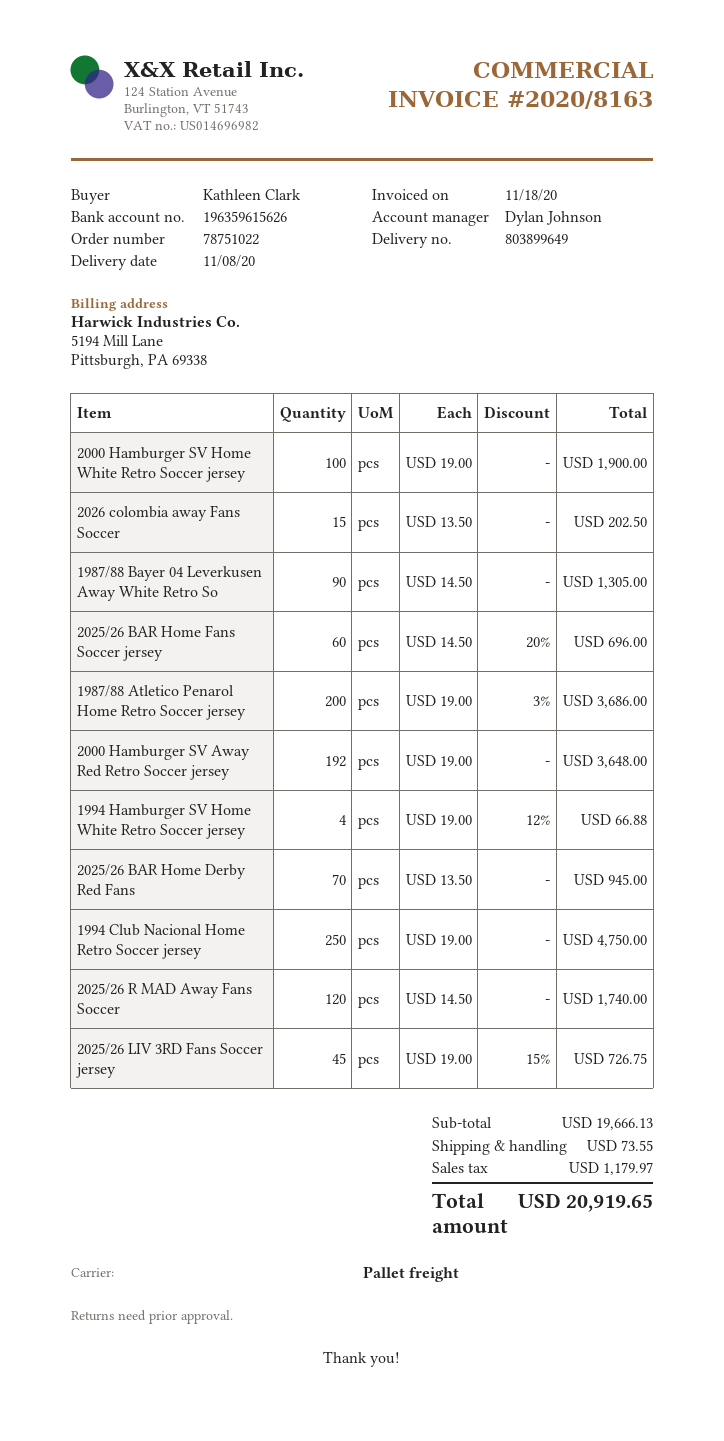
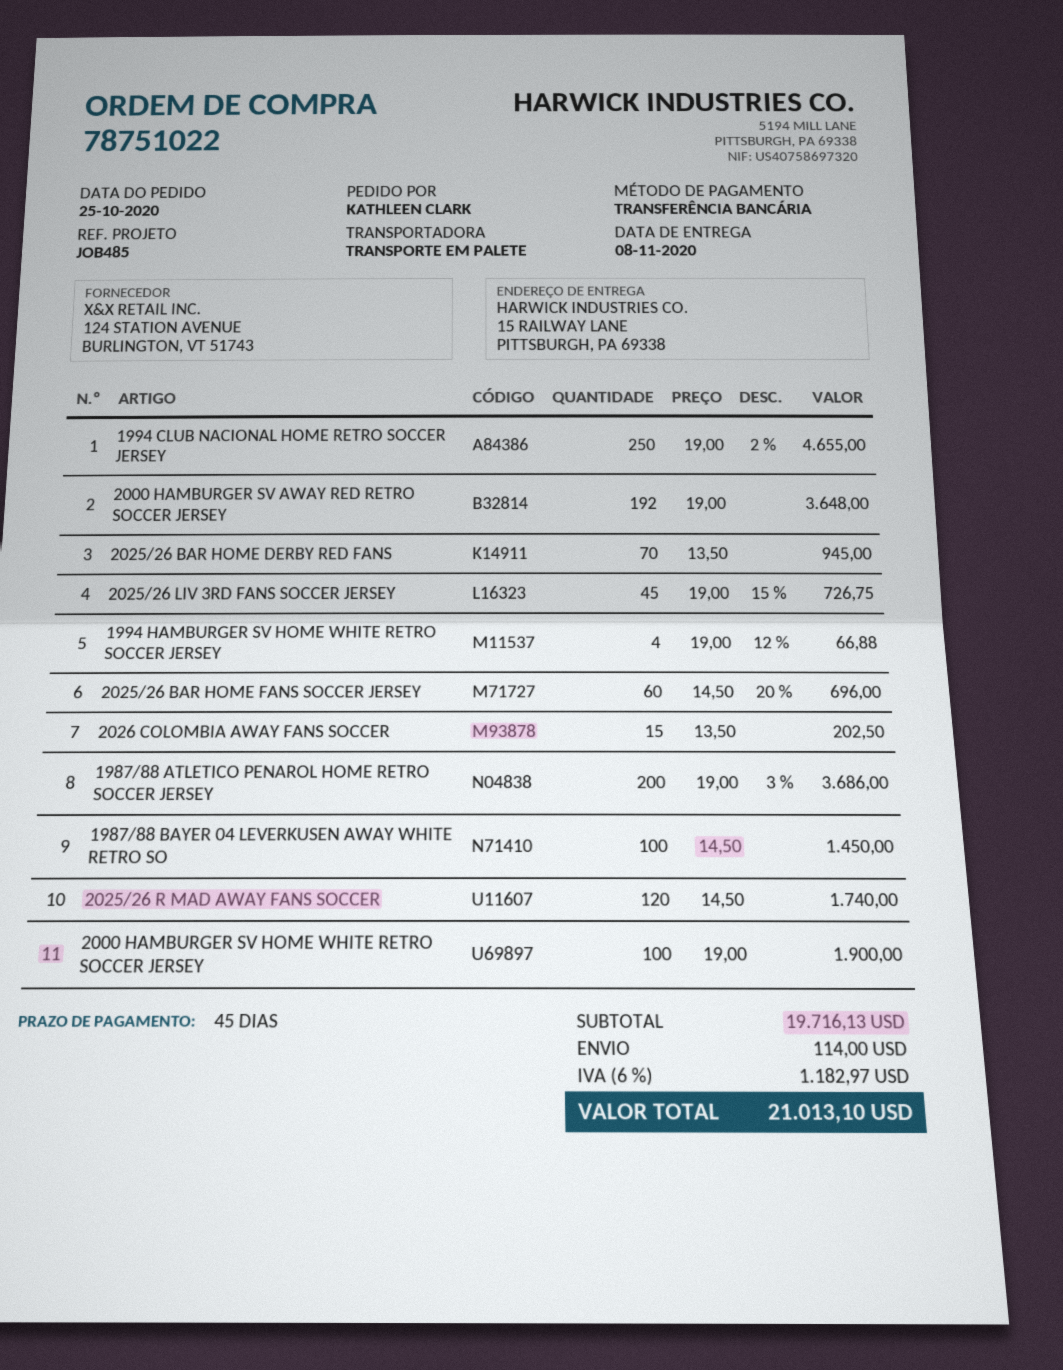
1987/88 Bayer 04 Leverkusen Away White Retro So: 90 x 14.50 = 1305.00 -> 100 x 14.50 = 1450.00
1994 Club Nacional Home Retro Soccer jersey: 250 x 19.00 = 4750.00 -> 250 x 19.00 - 2% = 4655.00
subtotal: 19666.13 -> 19716.13
shipping: 73.55 -> 114.00
tax: 1179.97 -> 1182.97
total: 20919.65 -> 21013.10

